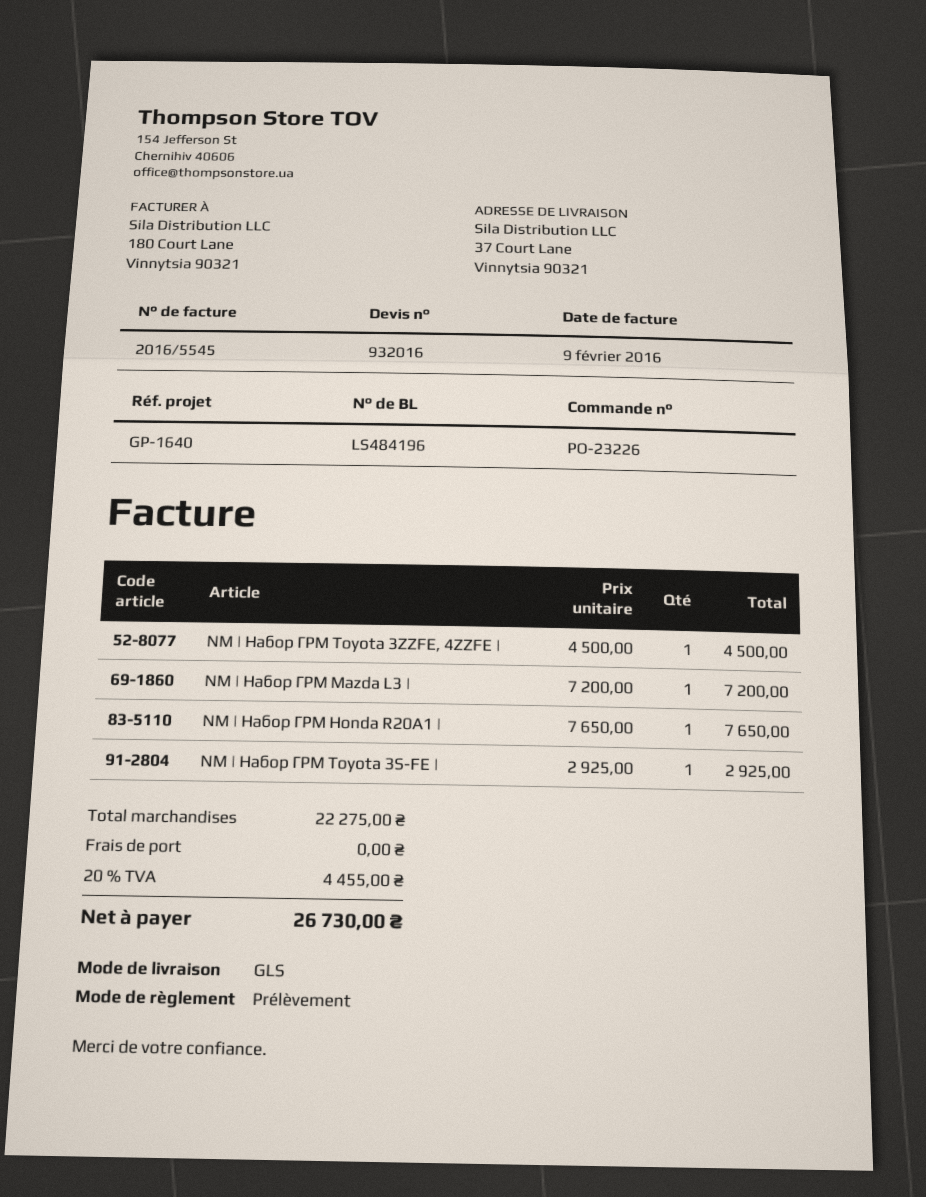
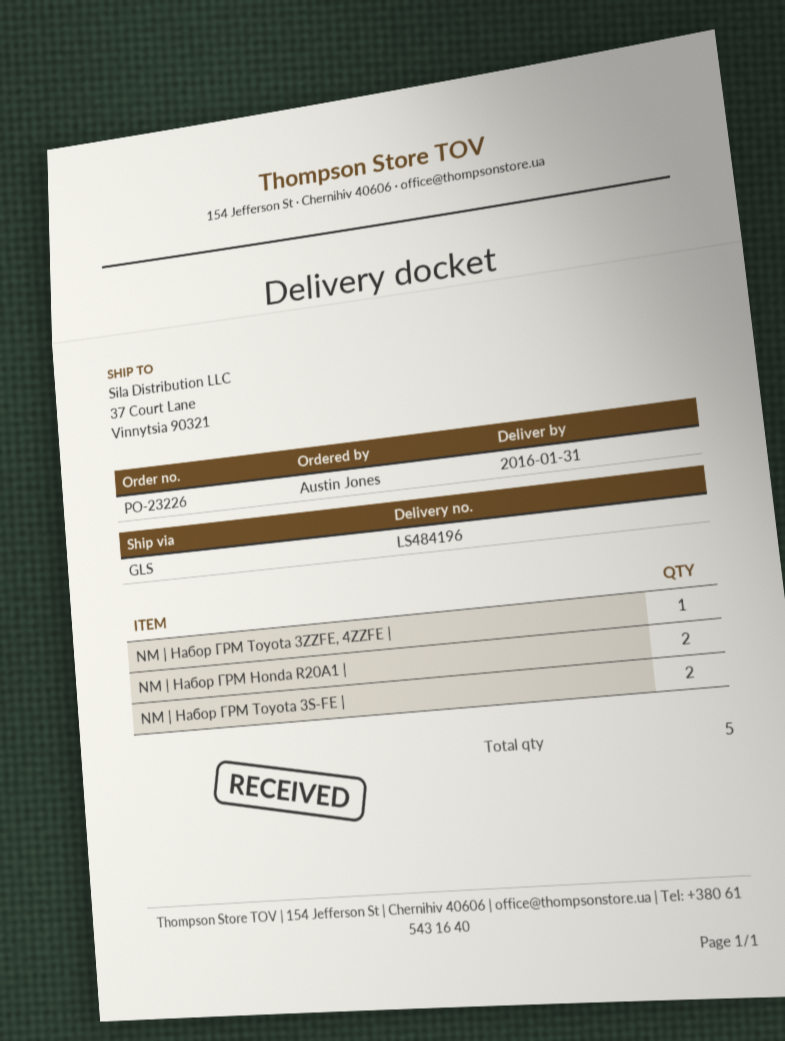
NM | Набор ГРМ Mazda L3 |: 1 -> none
NM | Набор ГРМ Honda R20A1 |: 1 -> 2
NM | Набор ГРМ Toyota 3S-FE |: 1 -> 2

